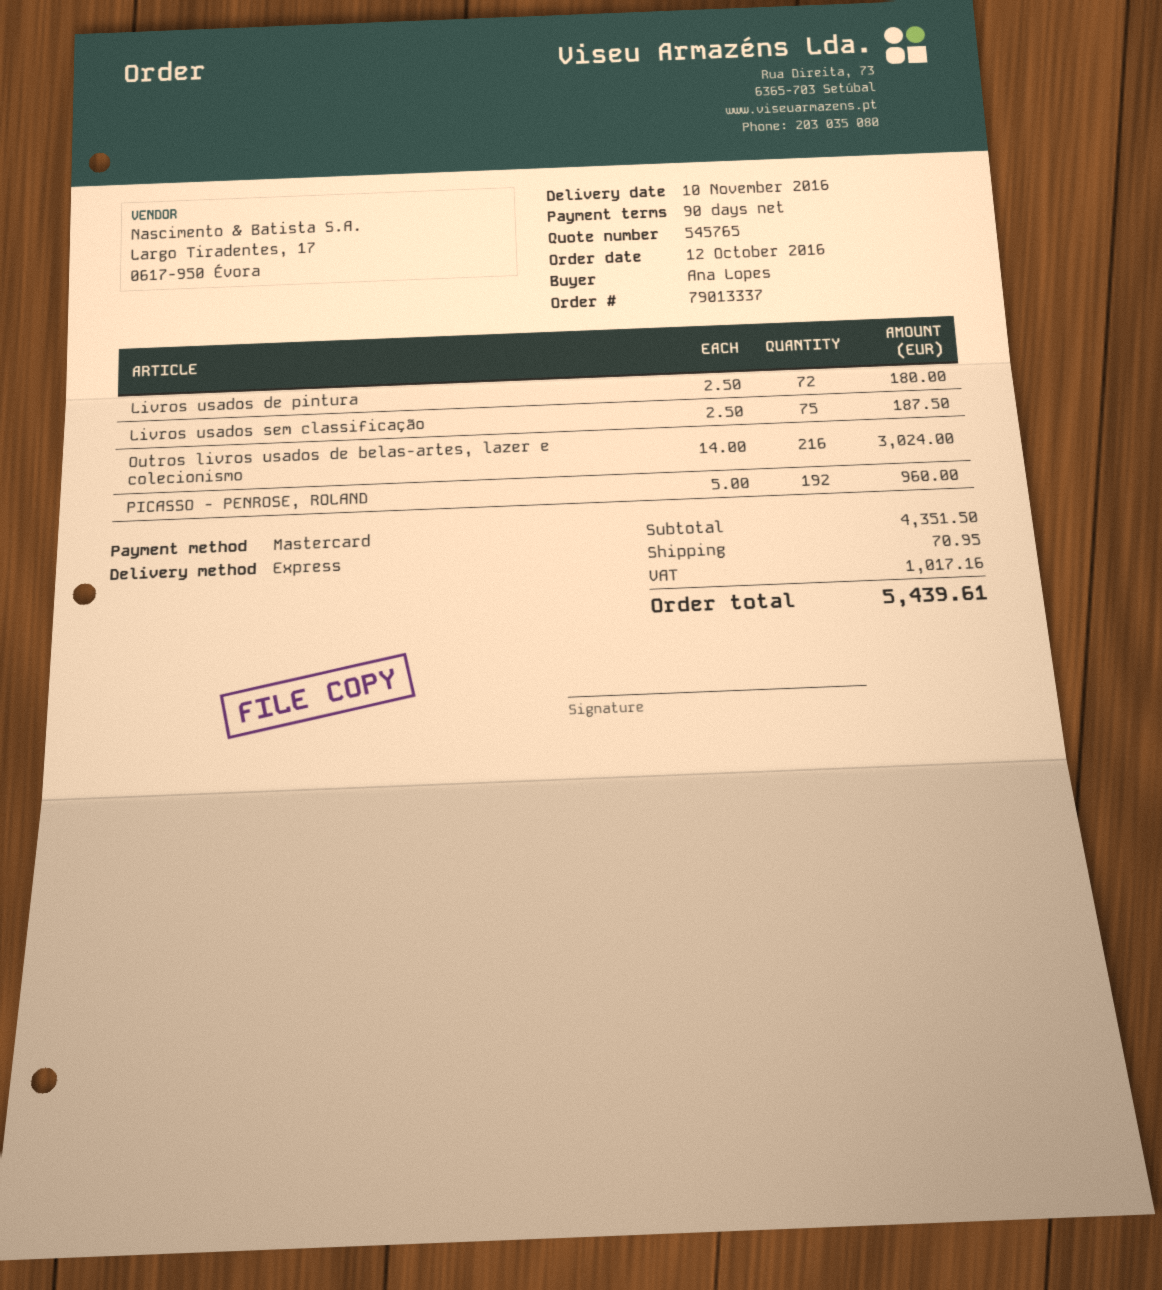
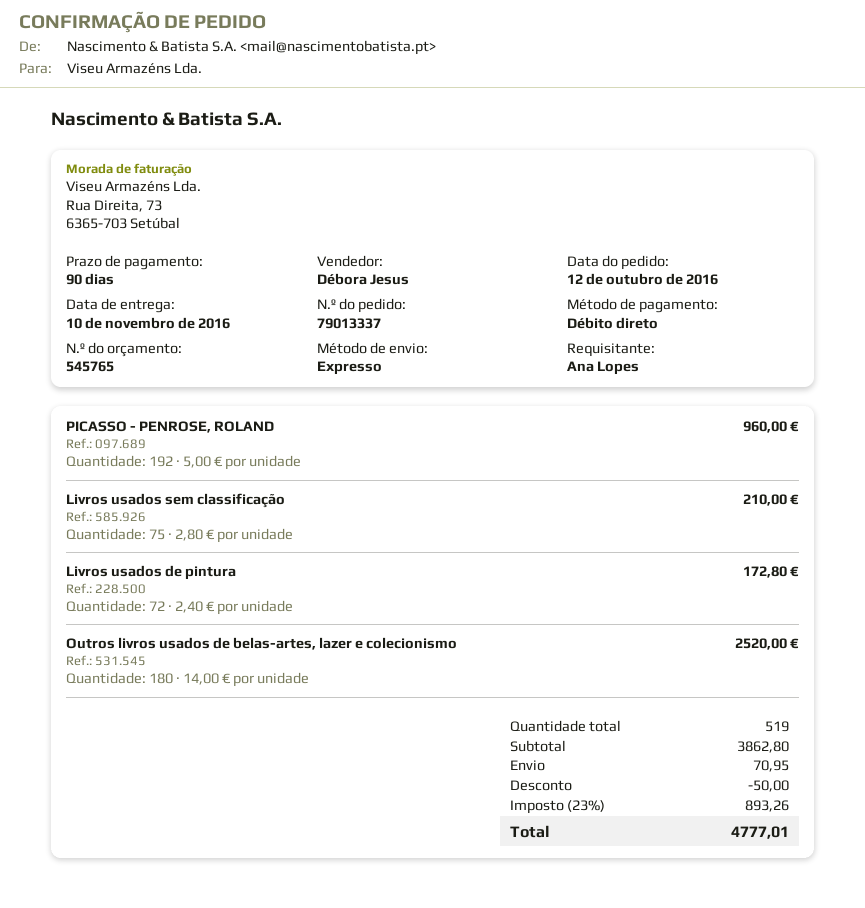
payment method: Mastercard -> direct debit
Livros usados de pintura: 72 x 2.50 = 180.00 -> 72 x 2.40 = 172.80
Livros usados sem classificação: 75 x 2.50 = 187.50 -> 75 x 2.80 = 210.00
Outros livros usados de belas-artes, lazer e colecionismo: 216 x 14.00 = 3024.00 -> 180 x 14.00 = 2520.00
subtotal: 4351.50 -> 3862.80
discount: none -> 50.00
tax: 1017.16 -> 893.26
total: 5439.61 -> 4777.01

